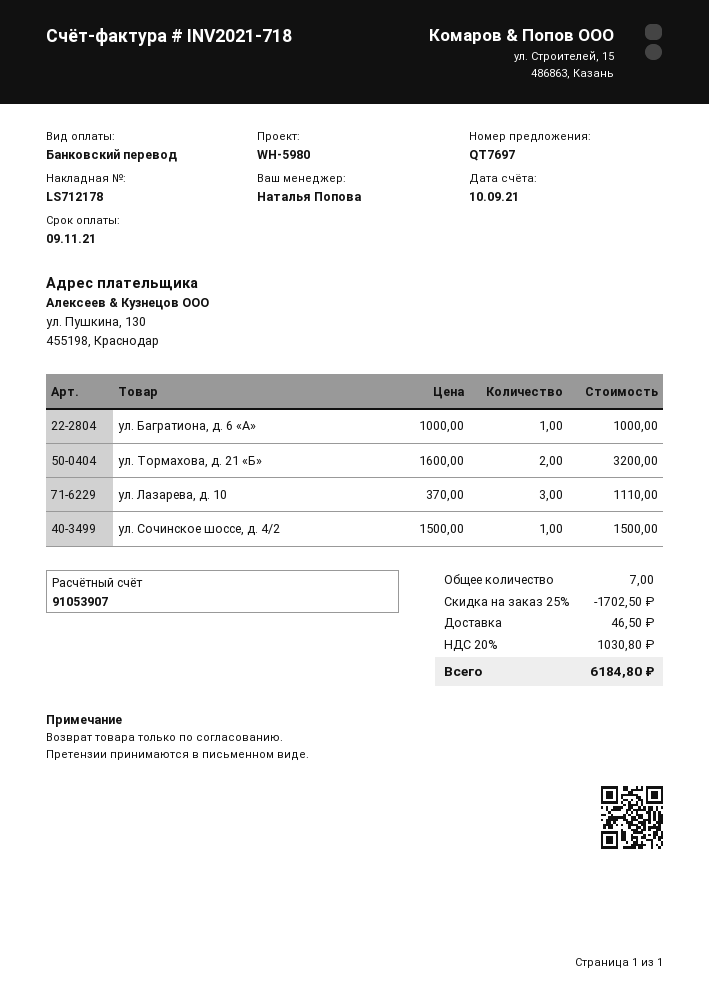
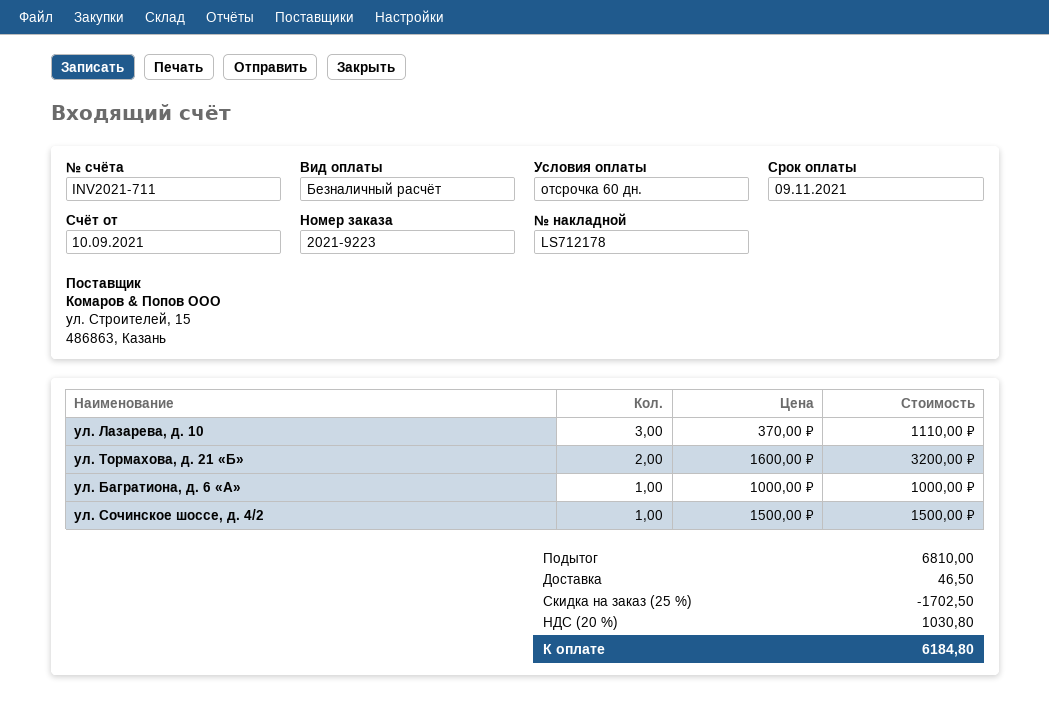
invoice number: INV2021-718 -> INV2021-711

